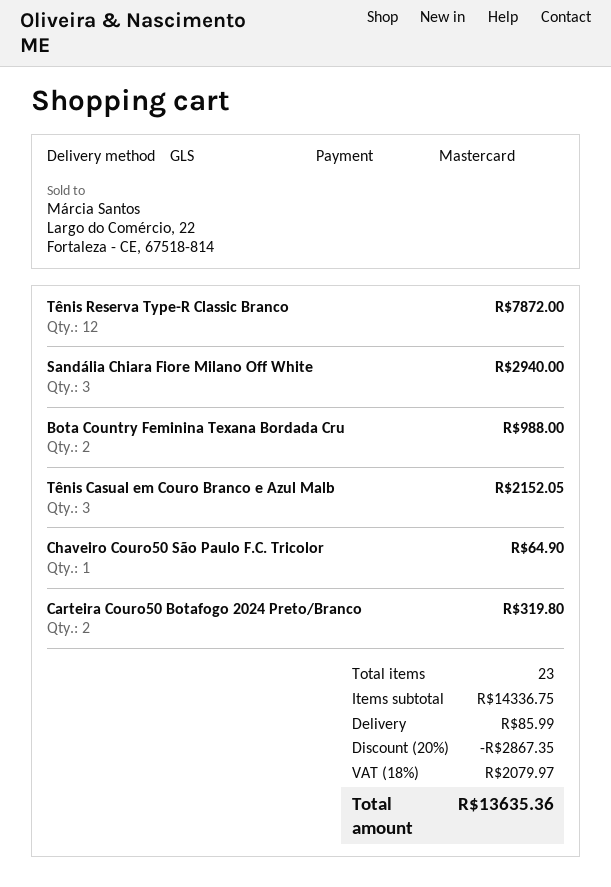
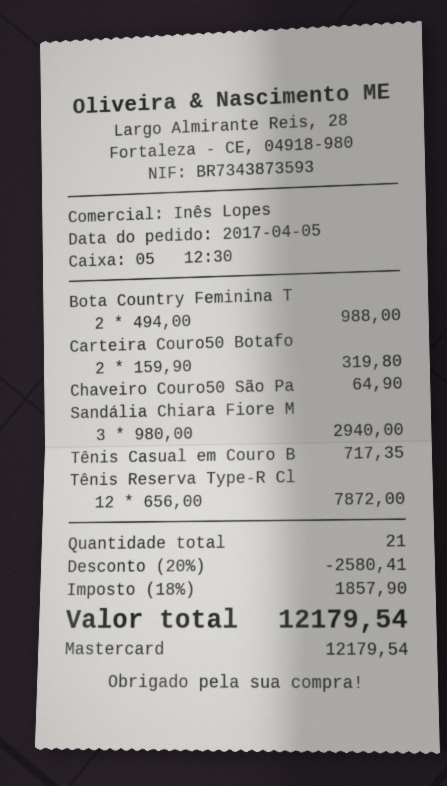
Tênis Casual em Couro Branco e Azul Malb: 3 for 2152.05 -> 1 for 717.35
total quantity: 23 -> 21
discount: 20% = 2867.35 -> 20% = 2580.41
shipping: 85.99 -> none
tax: 18% = 2079.97 -> 18% = 1857.90
total: 13635.36 -> 12179.54

